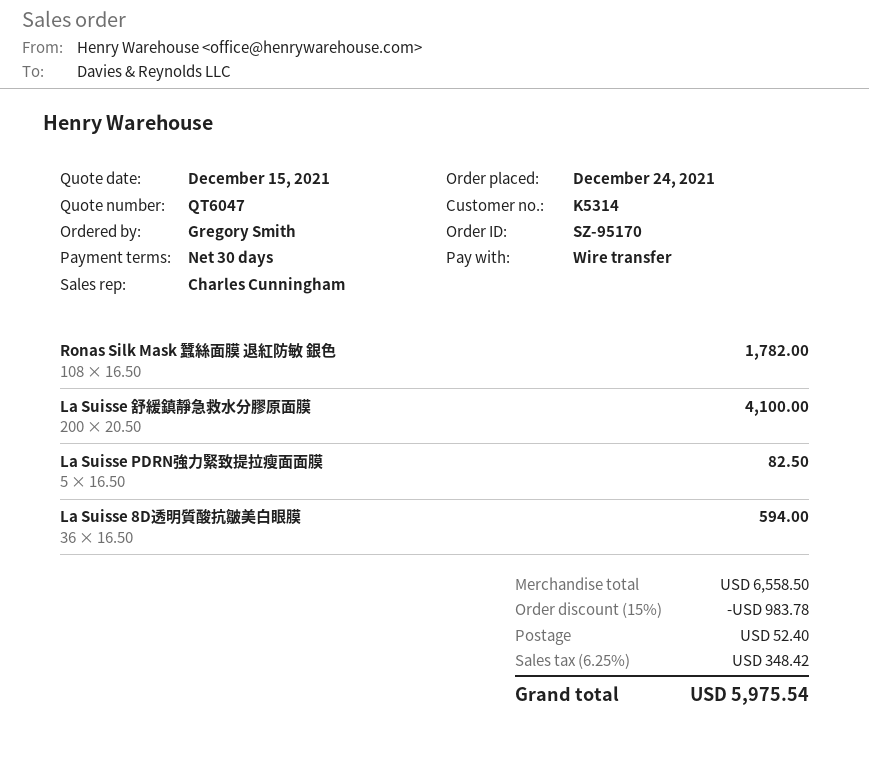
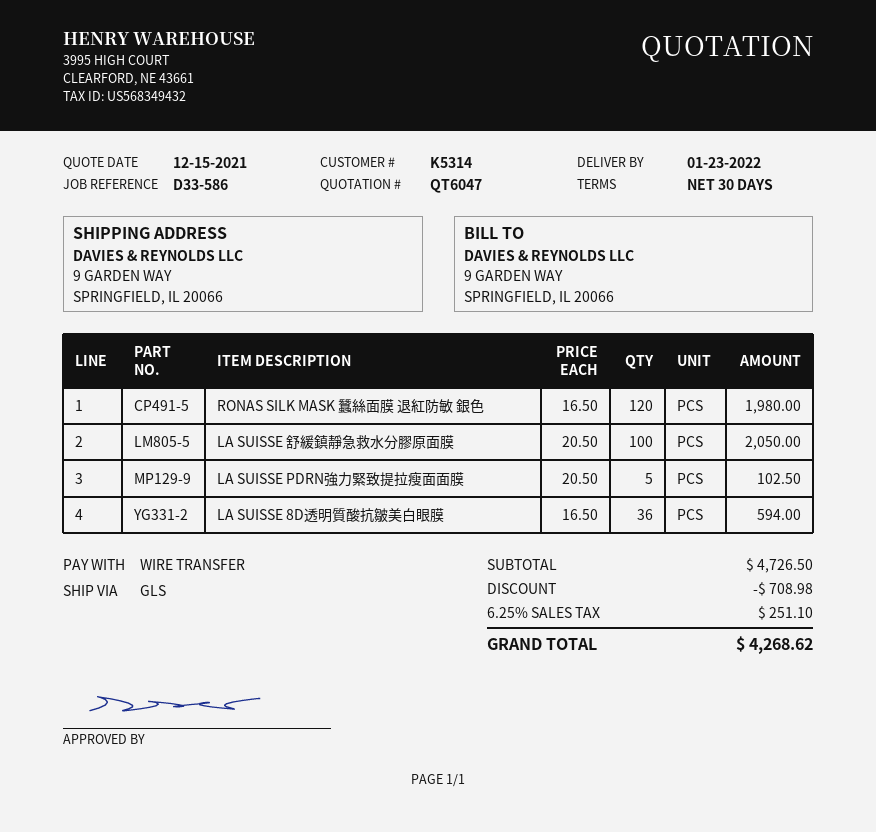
Ronas Silk Mask 蠶絲面膜 退紅防敏 銀色: 108 x 16.50 = 1782.00 -> 120 x 16.50 = 1980.00
La Suisse 舒緩鎮靜急救水分膠原面膜: 200 x 20.50 = 4100.00 -> 100 x 20.50 = 2050.00
La Suisse PDRN強力緊致提拉瘦面面膜: 5 x 16.50 = 82.50 -> 5 x 20.50 = 102.50
subtotal: 6558.50 -> 4726.50
discount: 983.78 -> 708.98
shipping: 52.40 -> none
tax: 6.25% = 348.42 -> 6.25% = 251.10
total: 5975.54 -> 4268.62

